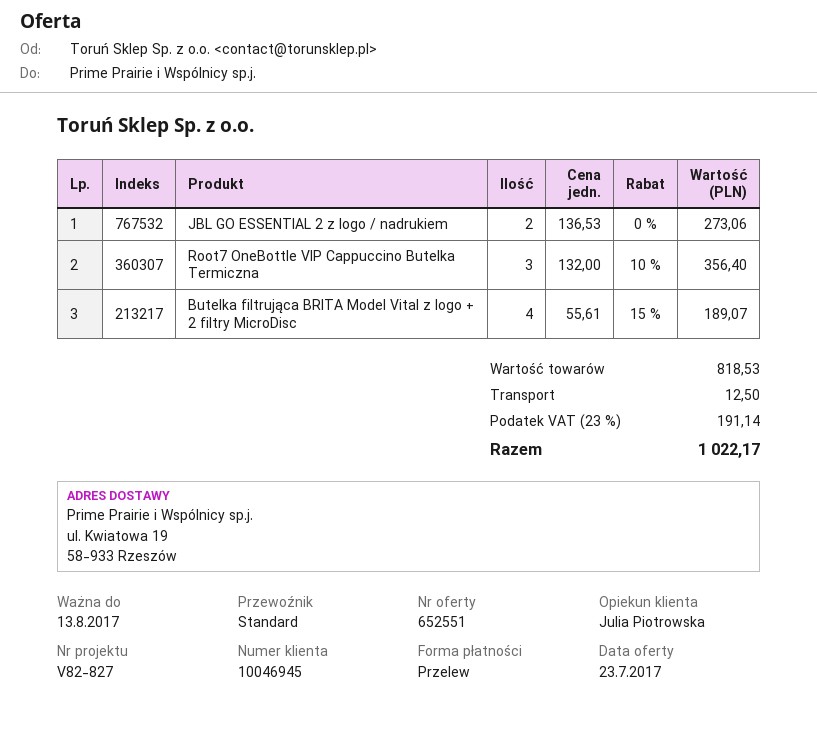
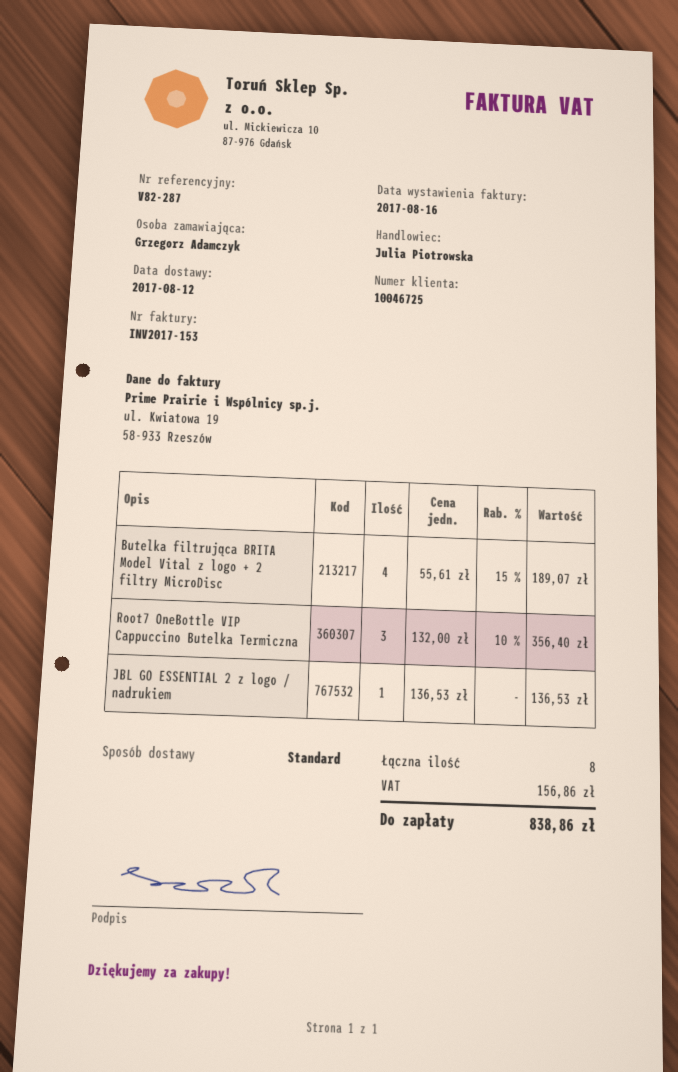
customer number: 10046945 -> 10046725
reference: V82-827 -> V82-287
JBL GO ESSENTIAL 2 z logo / nadrukiem: 2 x 136.53 = 273.06 -> 1 x 136.53 = 136.53
shipping: 12.50 -> none
tax: 191.14 -> 156.86
total: 1022.17 -> 838.86

